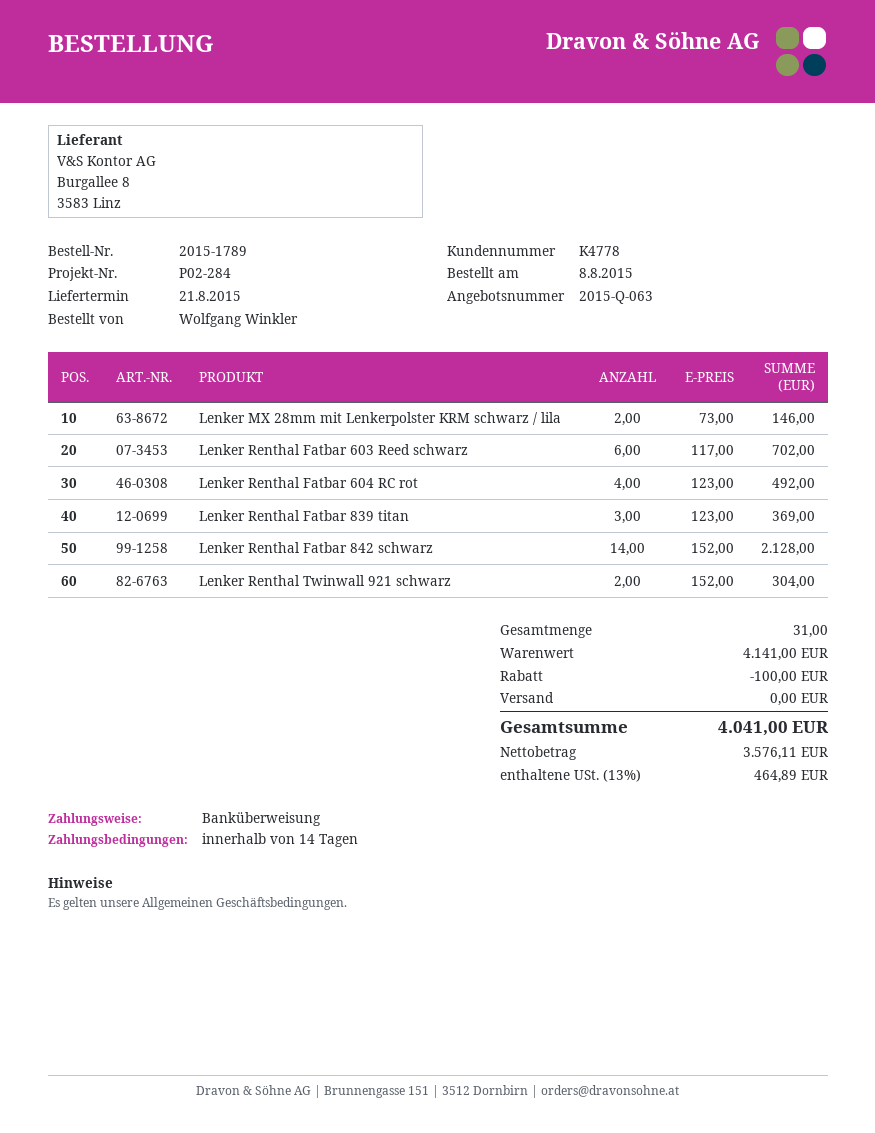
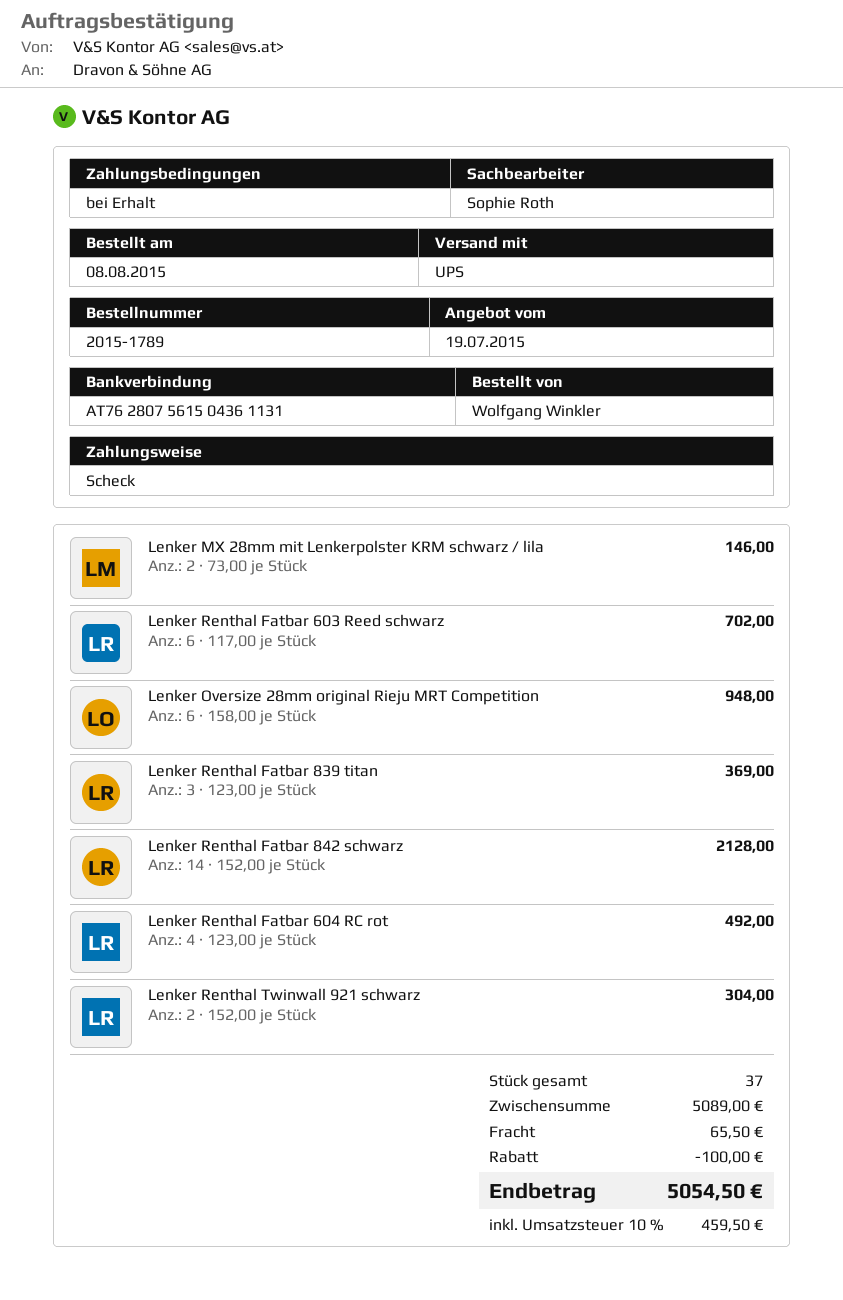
payment terms: 14 days -> on receipt
payment method: bank transfer -> cheque
Lenker Oversize 28mm original Rieju MRT Competition: none -> 6 x 158.00 = 948.00
total quantity: 31 -> 37
subtotal: 4141.00 -> 5089.00
shipping: 0.00 -> 65.50
tax: 13% = 464.89 -> 10% = 459.50
total: 4041.00 -> 5054.50

